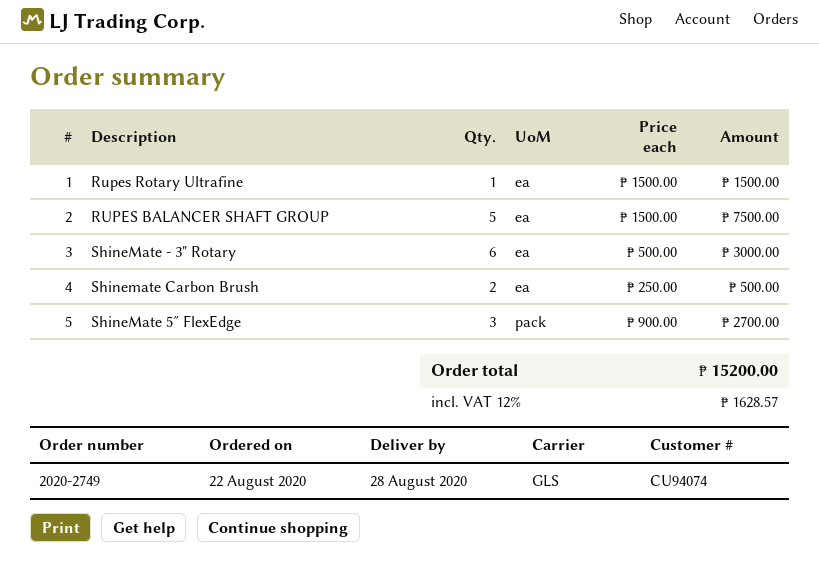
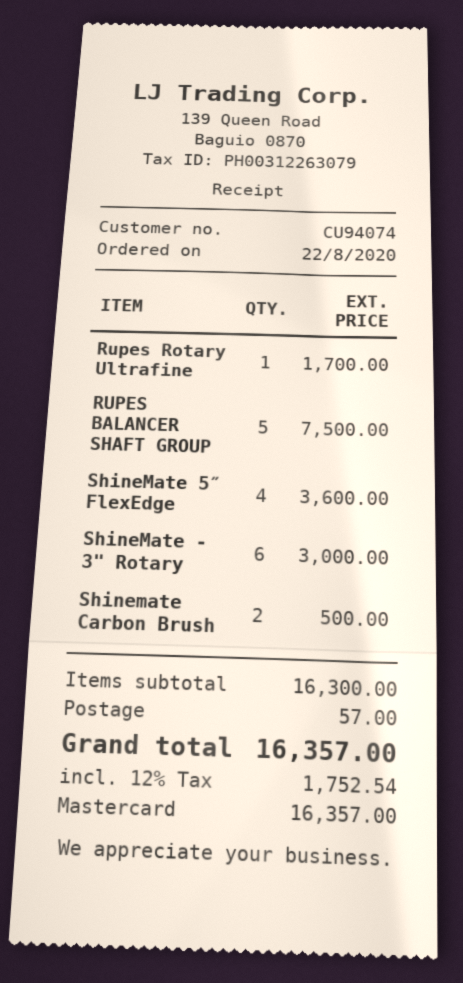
Rupes Rotary Ultrafine: 1 for 1500.00 -> 1 for 1700.00
ShineMate 5″ FlexEdge: 3 for 2700.00 -> 4 for 3600.00
shipping: none -> 57.00
tax: 12% = 1628.57 -> 12% = 1752.54
total: 15200.00 -> 16357.00

